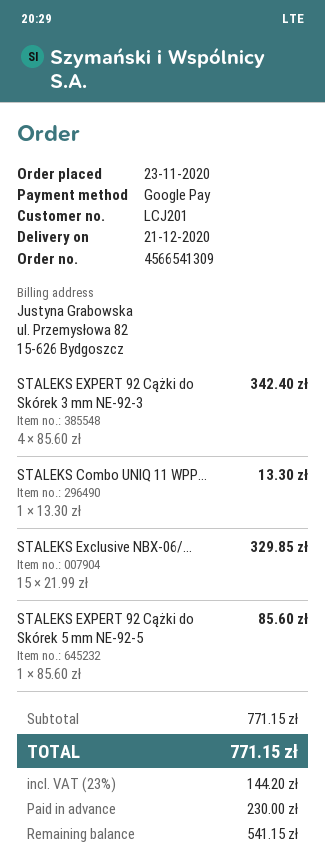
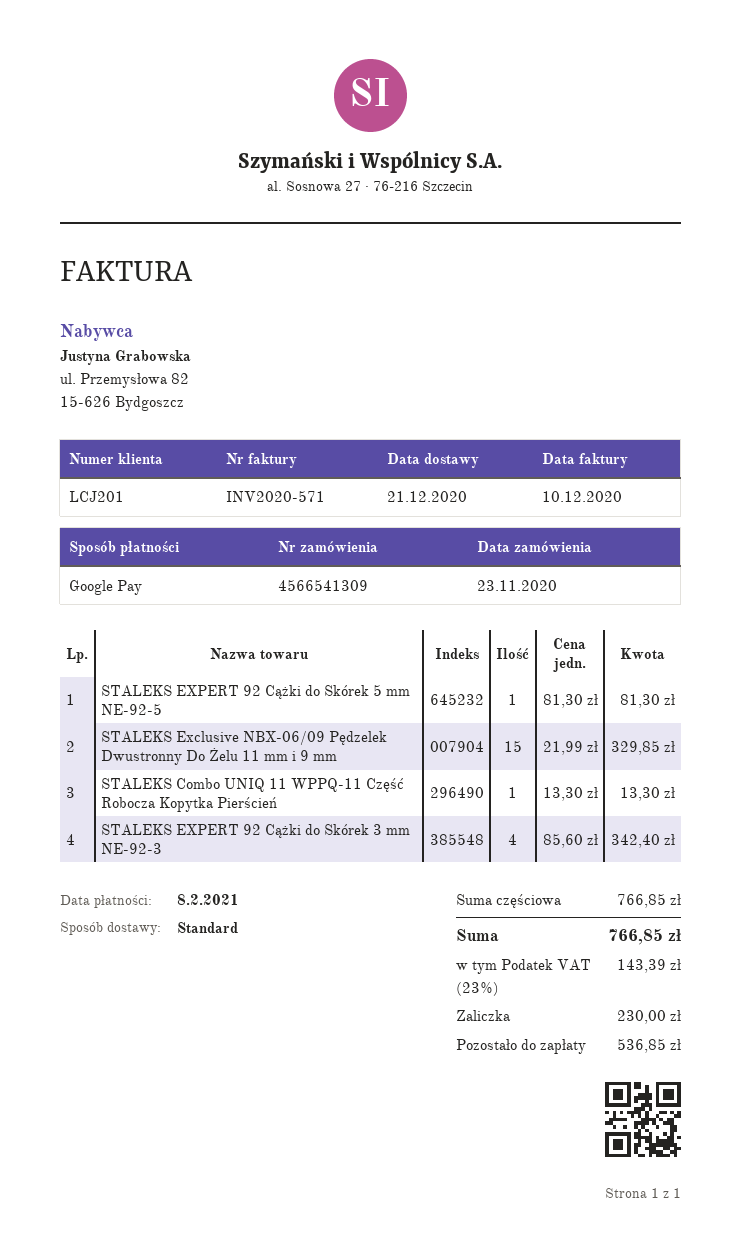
STALEKS EXPERT 92 Cążki do Skórek 5 mm NE-92-5: 1 x 85.60 = 85.60 -> 1 x 81.30 = 81.30
subtotal: 771.15 -> 766.85
tax: 23% = 144.20 -> 23% = 143.39
total: 771.15 -> 766.85
balance: 541.15 -> 536.85

